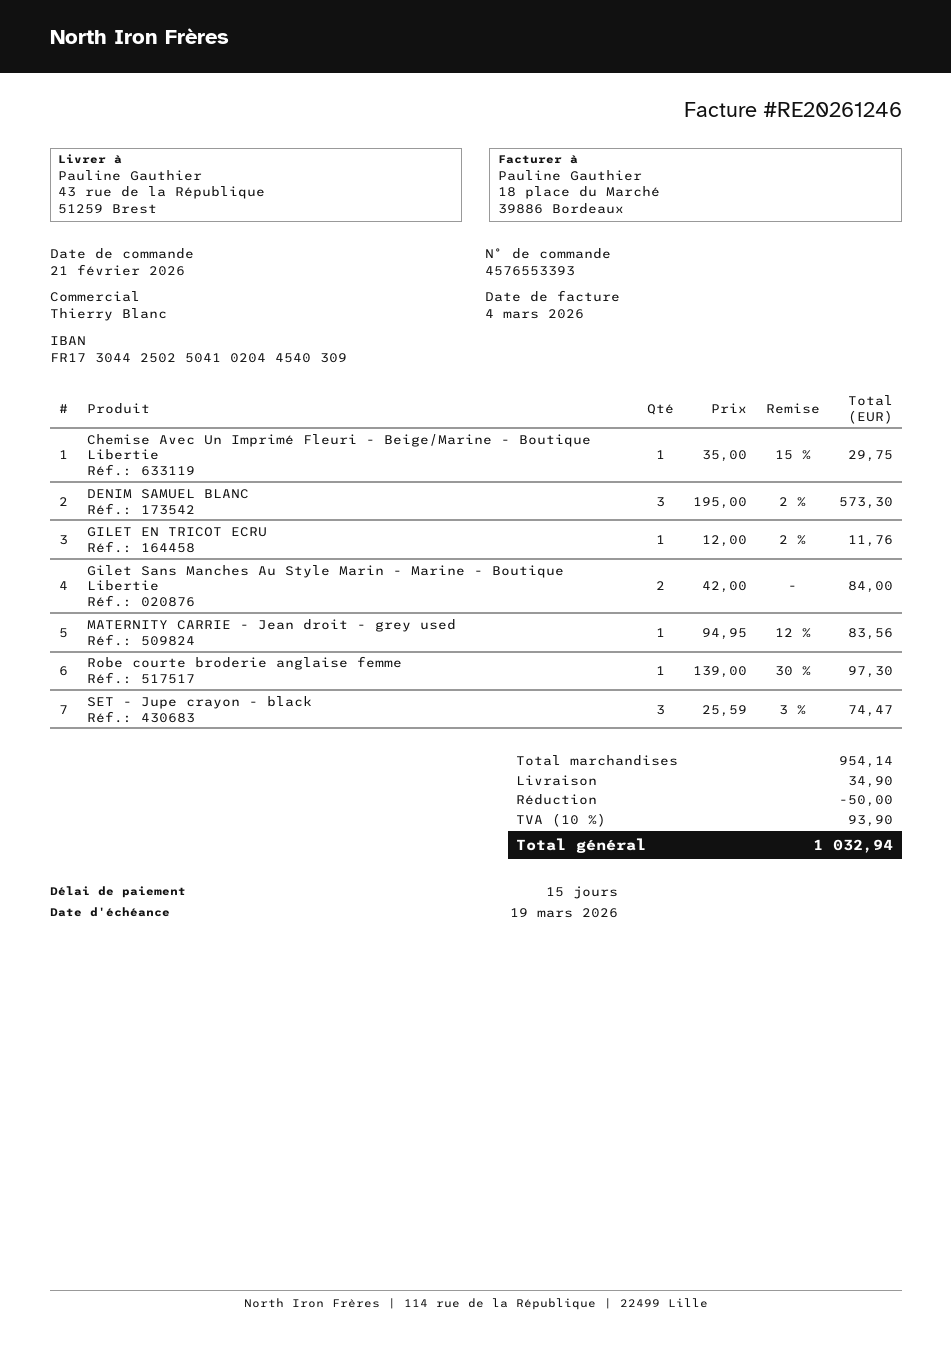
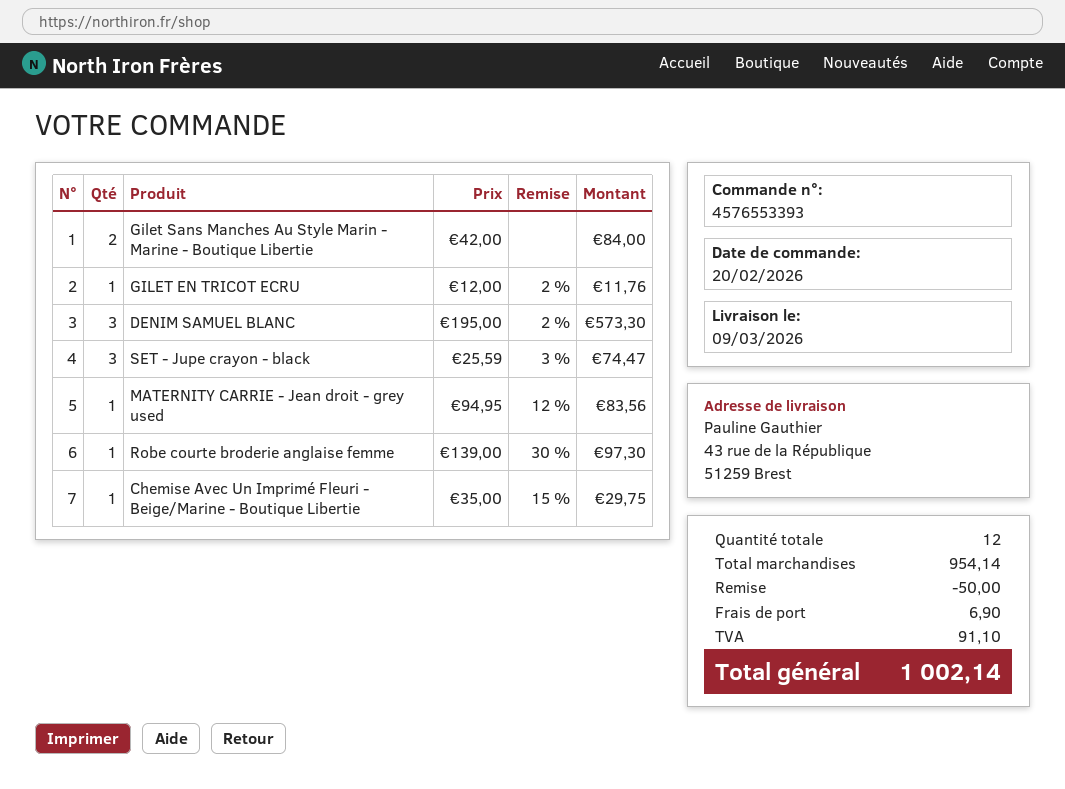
order date: 2026-02-21 -> 2026-02-20
shipping: 34.90 -> 6.90
tax: 93.90 -> 91.10
total: 1032.94 -> 1002.14

